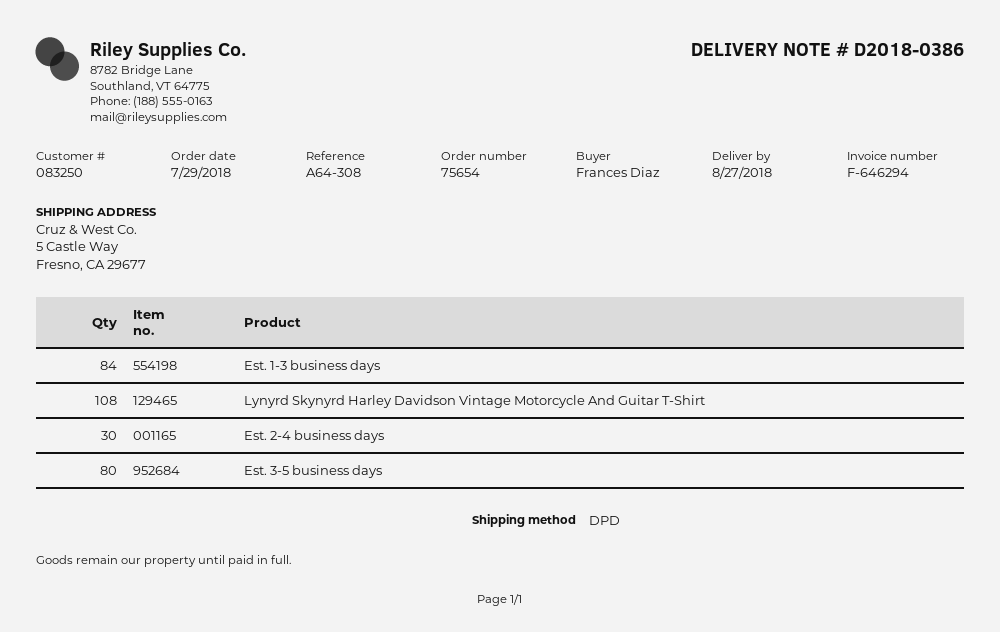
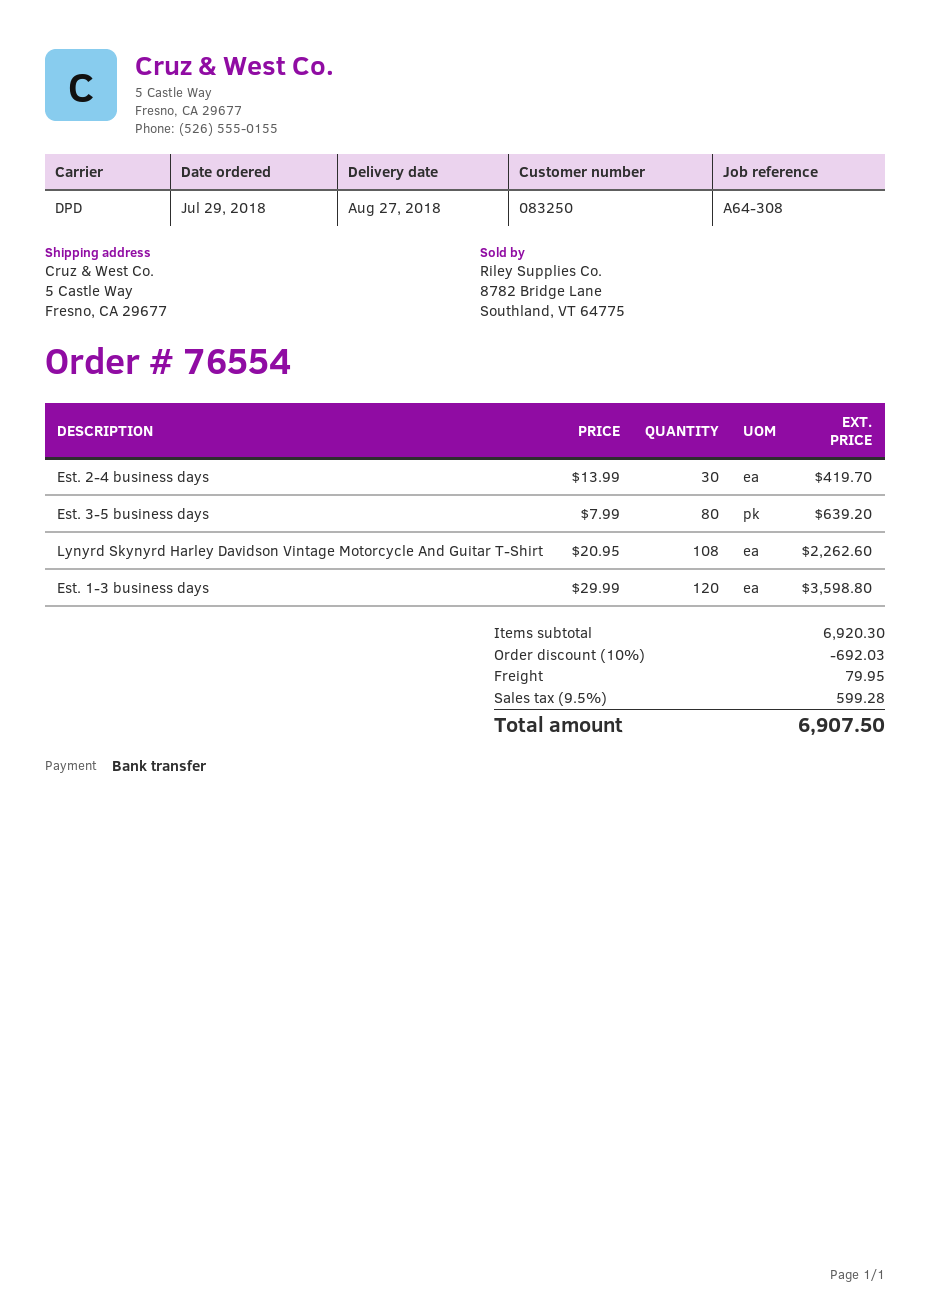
order number: 75654 -> 76554
Est. 1-3 business days: 84 -> 120

